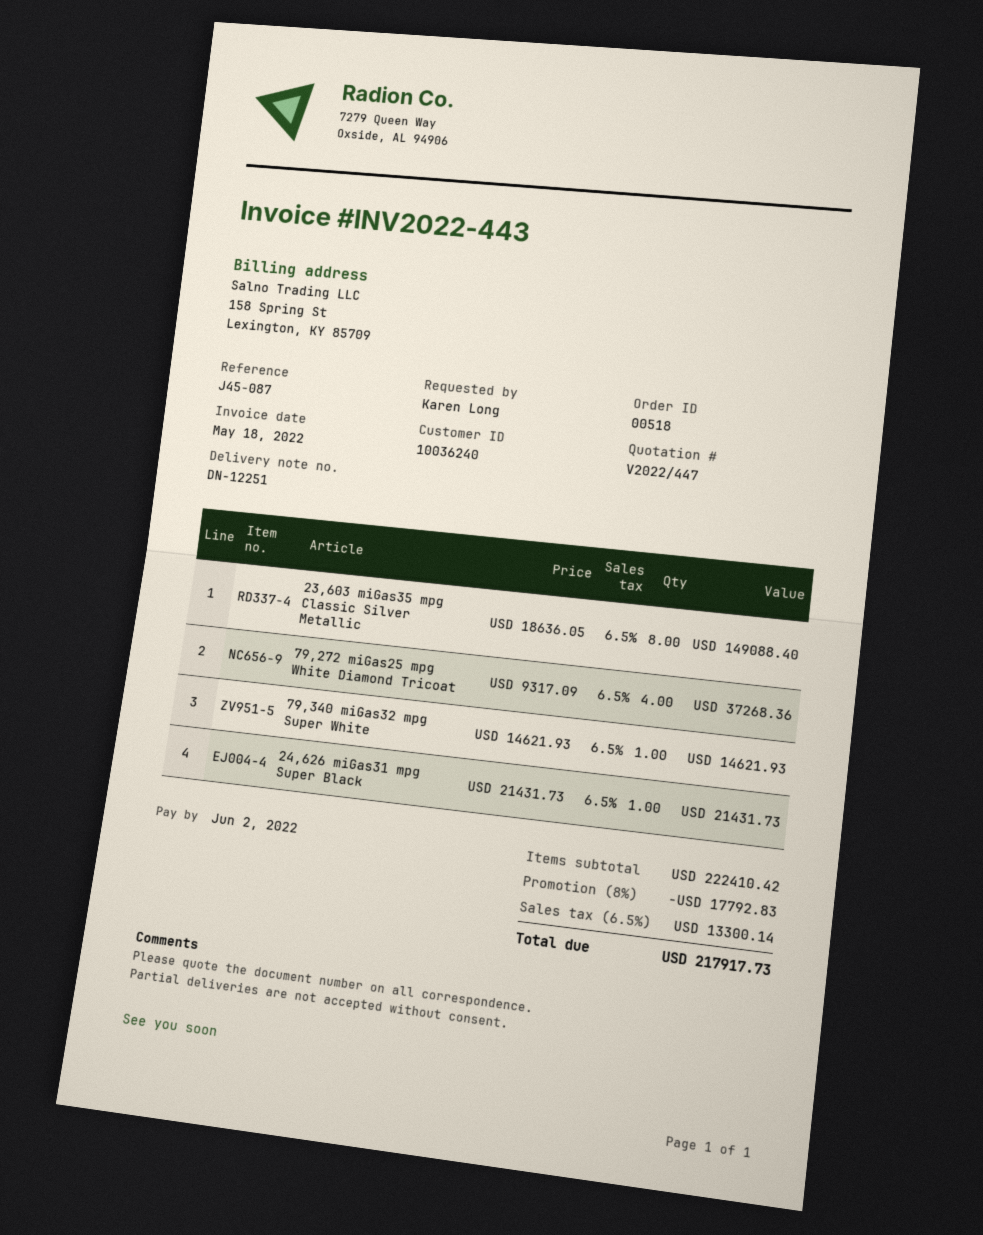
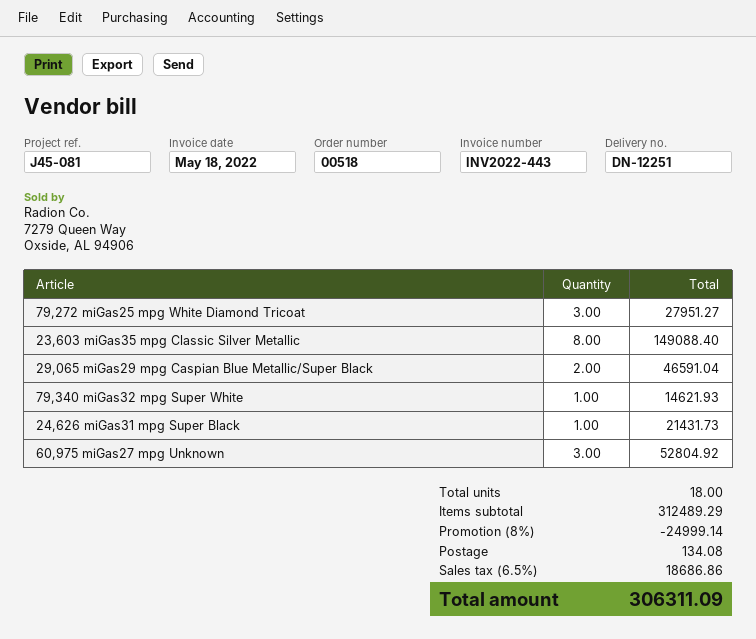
reference: J45-087 -> J45-081
79,272 miGas25 mpg White Diamond Tricoat: 4 for 37268.36 -> 3 for 27951.27
29,065 miGas29 mpg Caspian Blue Metallic/Super Black: none -> 2 for 46591.04
60,975 miGas27 mpg Unknown: none -> 3 for 52804.92
subtotal: 222410.42 -> 312489.29
discount: 8% = 17792.83 -> 8% = 24999.14
shipping: none -> 134.08
tax: 6.5% = 13300.14 -> 6.5% = 18686.86
total: 217917.73 -> 306311.09

